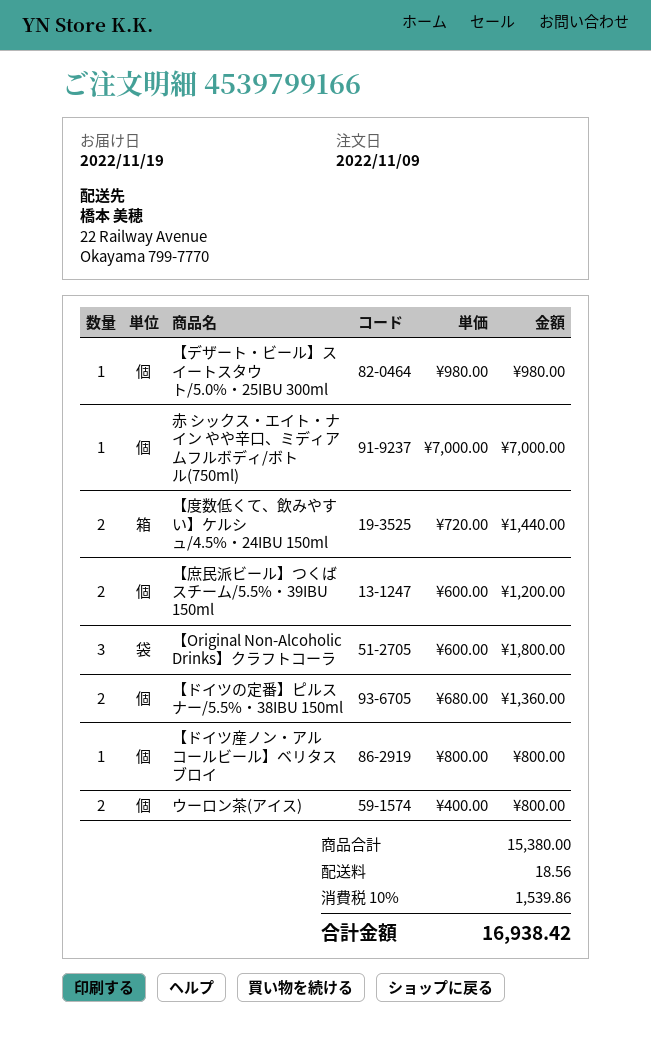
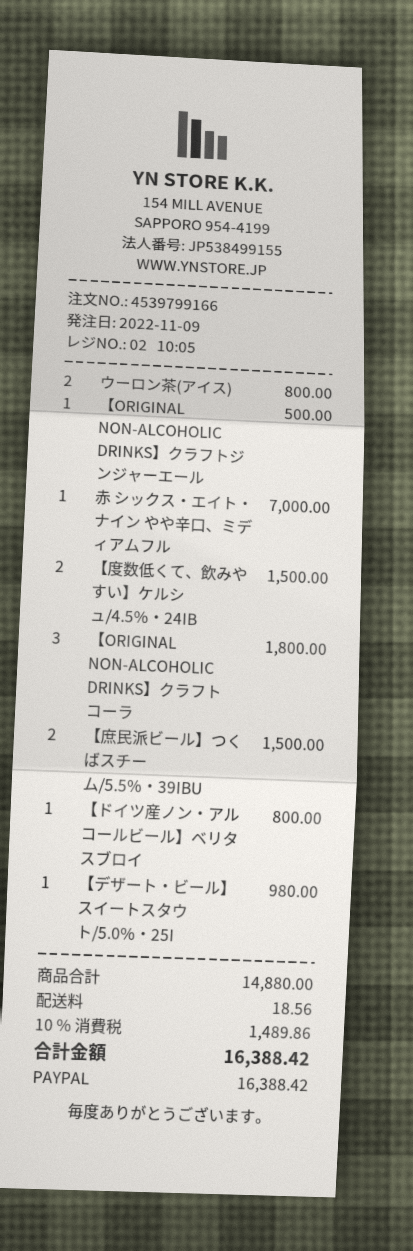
【度数低くて、飲みやすい】ケルシュ/4.5%・24IBU 150ml: 2 for 1440.00 -> 2 for 1500.00
【庶民派ビール】つくばスチーム/5.5%・39IBU 150ml: 2 for 1200.00 -> 2 for 1500.00
【ドイツの定番】ピルスナー/5.5%・38IBU 150ml: 2 for 1360.00 -> none
【ORIGINAL NON-ALCOHOLIC DRINKS】クラフトジンジャーエール: none -> 1 for 500.00
subtotal: 15380.00 -> 14880.00
tax: 10% = 1539.86 -> 10% = 1489.86
total: 16938.42 -> 16388.42

